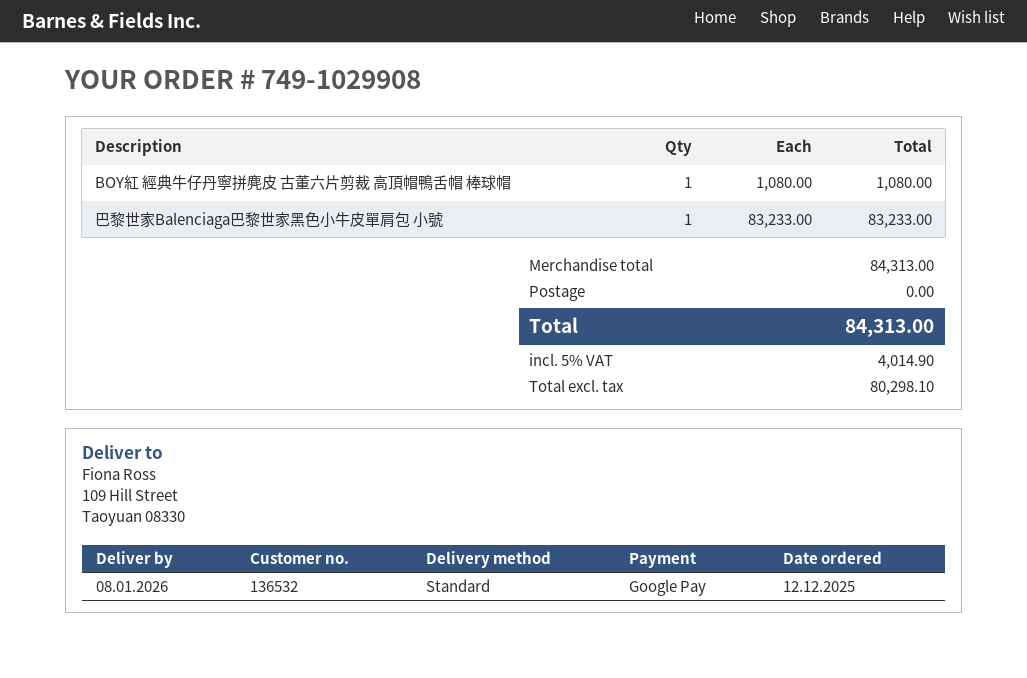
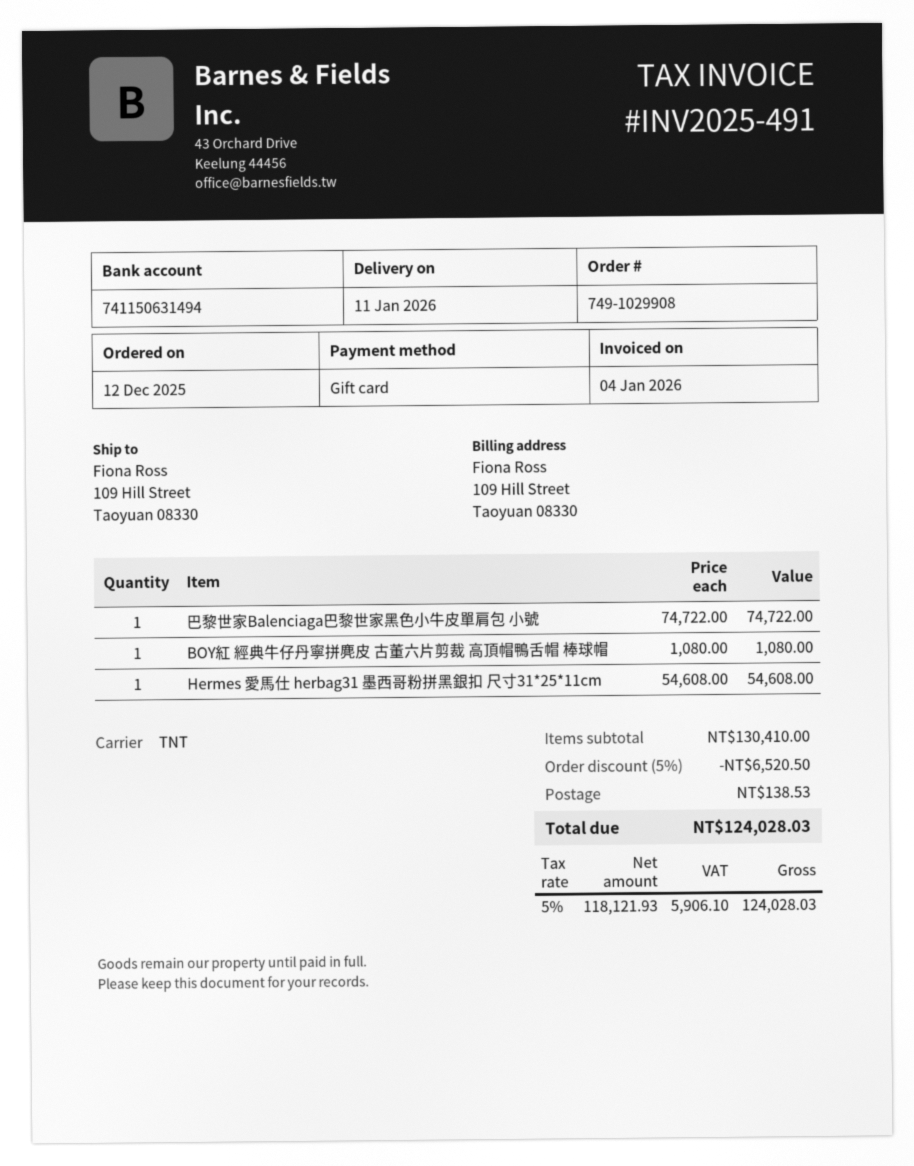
delivery date: 2026-01-08 -> 2026-01-11
payment method: Google Pay -> gift card
shipping method: standard -> TNT
巴黎世家Balenciaga巴黎世家黑色小牛皮單肩包 小號: 1 x 83233.00 = 83233.00 -> 1 x 74722.00 = 74722.00
Hermes 愛馬仕 herbag31 墨西哥粉拼黑銀扣 尺寸31*25*11cm: none -> 1 x 54608.00 = 54608.00
subtotal: 84313.00 -> 130410.00
discount: none -> 5% = 6520.50
shipping: 0.00 -> 138.53
net: 80298.10 -> 118121.93
tax: 5% = 4014.90 -> 5% = 5906.10
total: 84313.00 -> 124028.03

